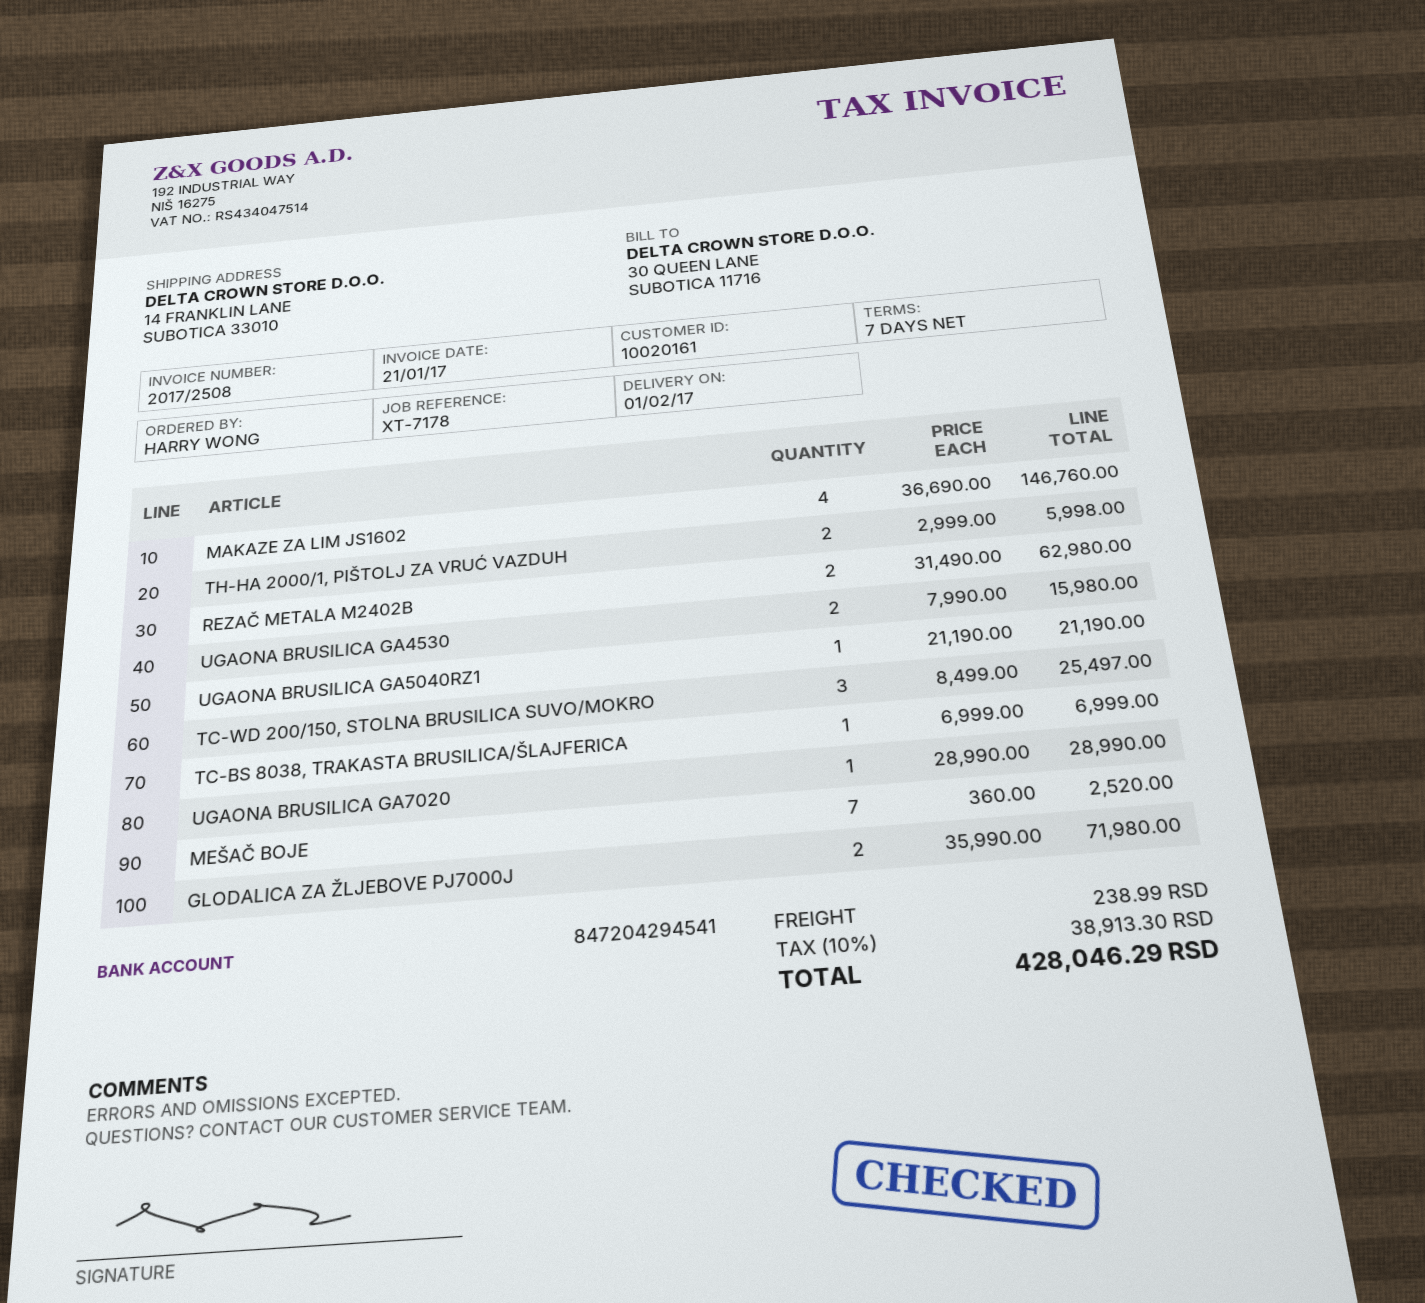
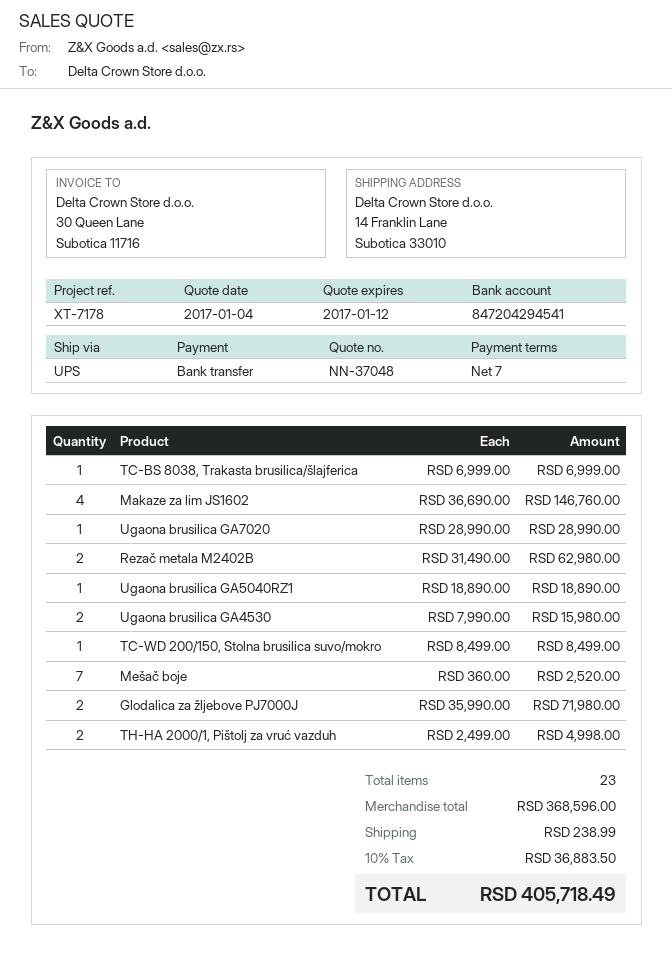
TH-HA 2000/1, PIŠTOLJ ZA VRUĆ VAZDUH: 2 x 2999.00 = 5998.00 -> 2 x 2499.00 = 4998.00
UGAONA BRUSILICA GA5040RZ1: 1 x 21190.00 = 21190.00 -> 1 x 18890.00 = 18890.00
TC-WD 200/150, STOLNA BRUSILICA SUVO/MOKRO: 3 x 8499.00 = 25497.00 -> 1 x 8499.00 = 8499.00
tax: 10% = 38913.30 -> 10% = 36883.50
total: 428046.29 -> 405718.49

